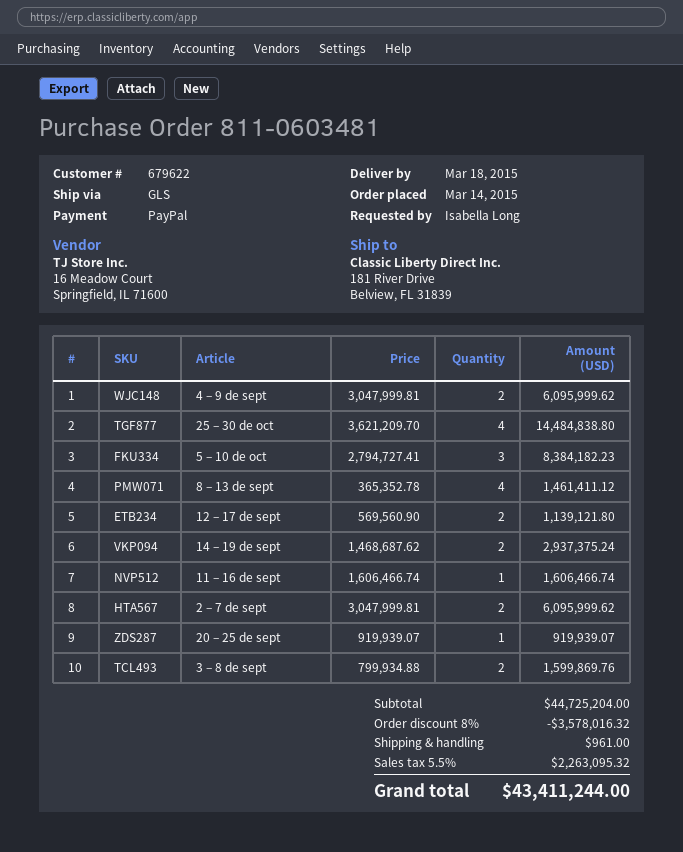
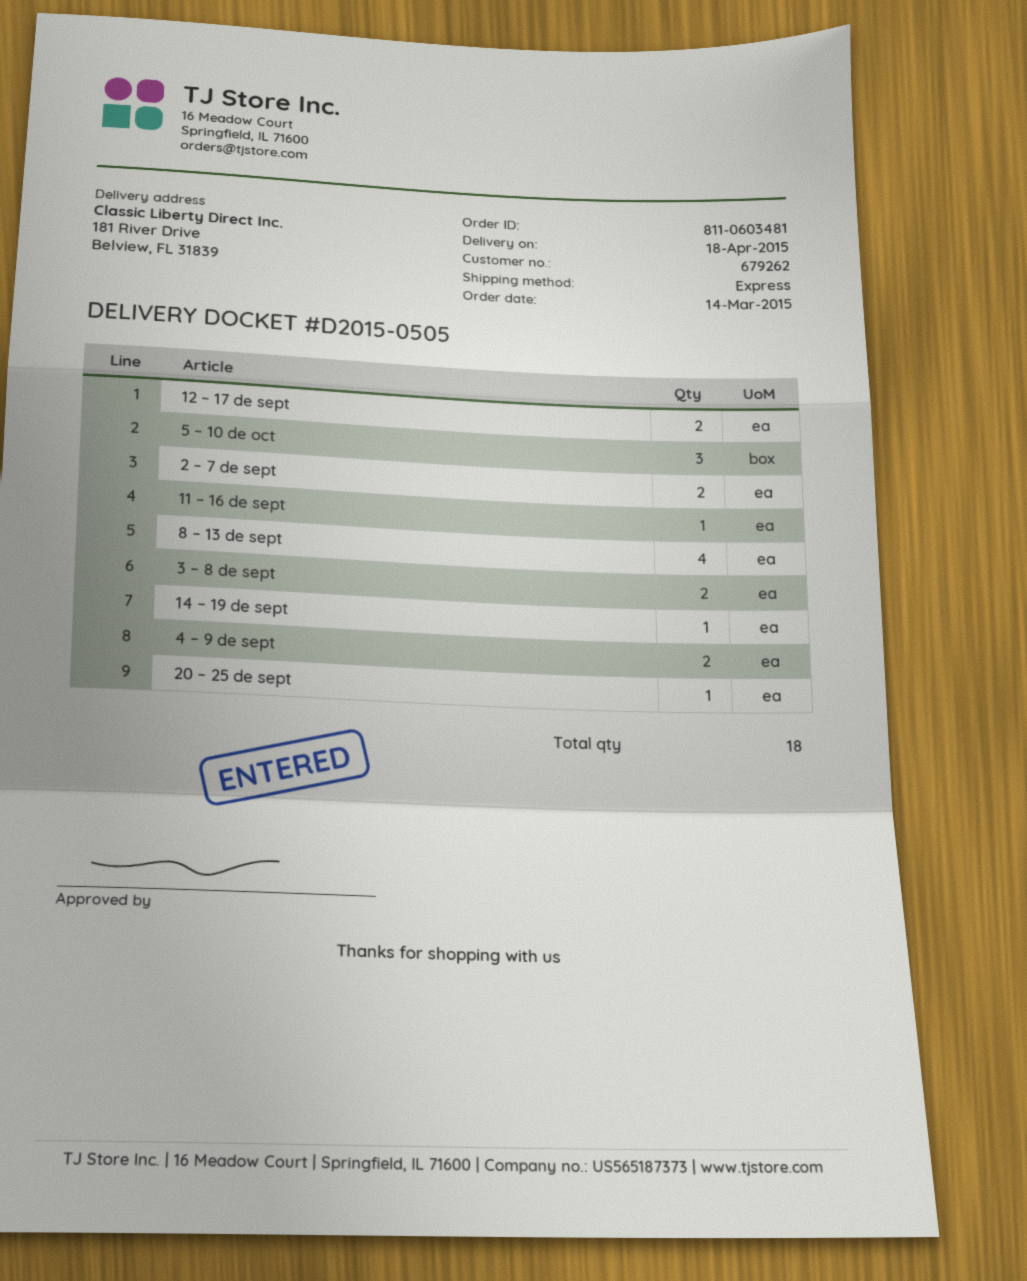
delivery date: 2015-03-18 -> 2015-04-18
customer number: 679622 -> 679262
shipping method: GLS -> express
25 – 30 de oct: 4 -> none
14 – 19 de sept: 2 -> 1

